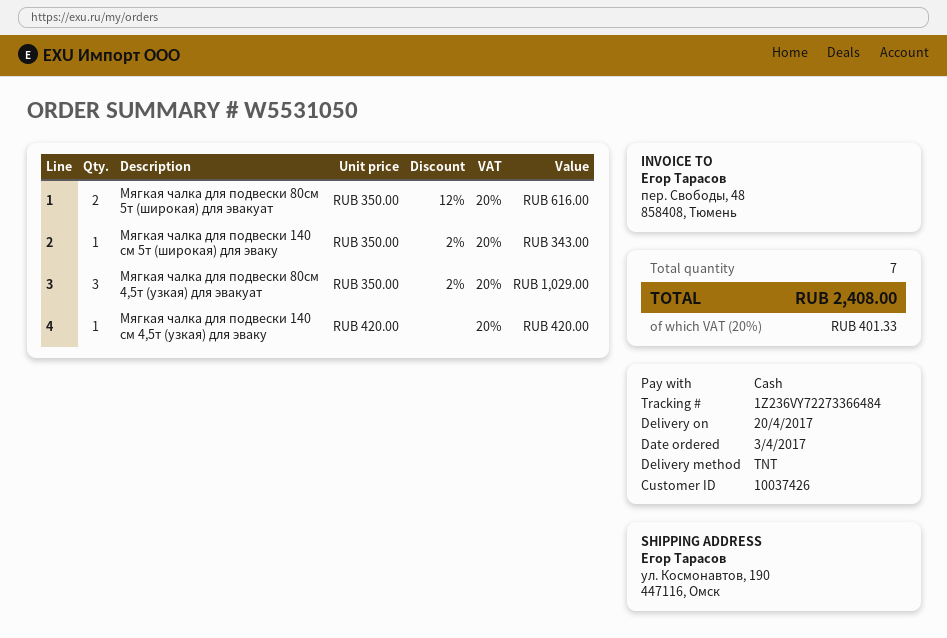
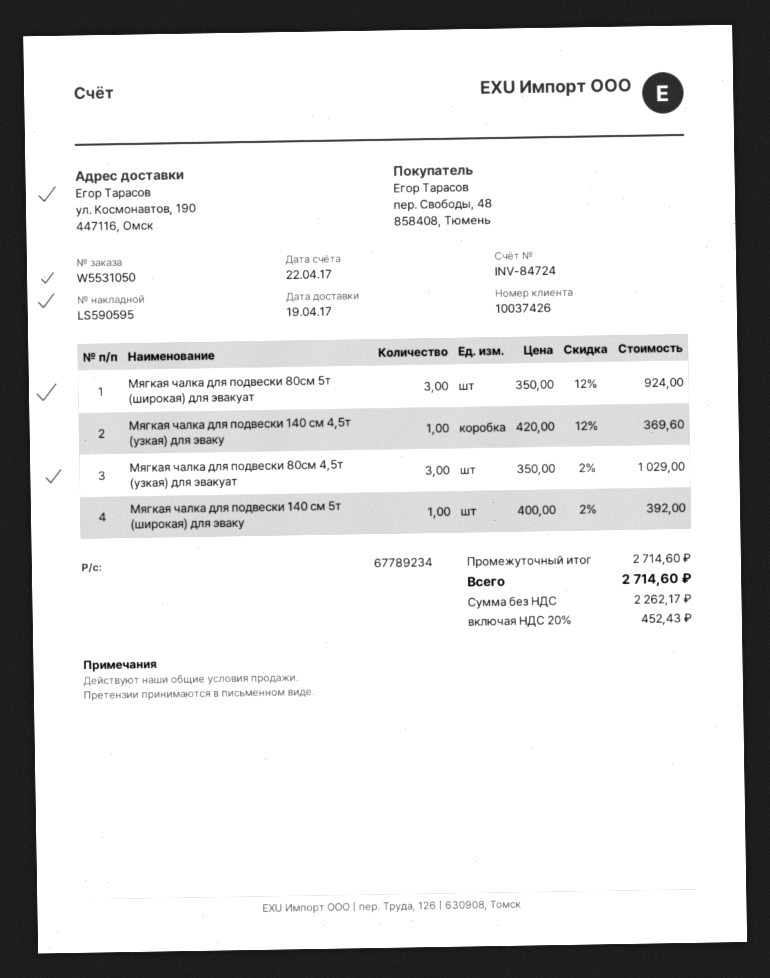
delivery date: 2017-04-20 -> 2017-04-19
Мягкая чалка для подвески 80см 5т (широкая) для эвакуат: 2 x 350.00 - 12% = 616.00 -> 3 x 350.00 - 12% = 924.00
Мягкая чалка для подвески 140 см 5т (широкая) для эваку: 1 x 350.00 - 2% = 343.00 -> 1 x 400.00 - 2% = 392.00
Мягкая чалка для подвески 140 см 4,5т (узкая) для эваку: 1 x 420.00 = 420.00 -> 1 x 420.00 - 12% = 369.60
tax: 20% = 401.33 -> 20% = 452.43
total: 2408.00 -> 2714.60

